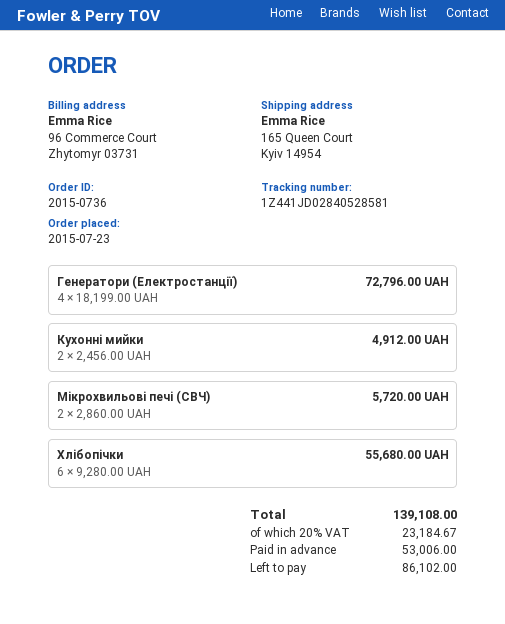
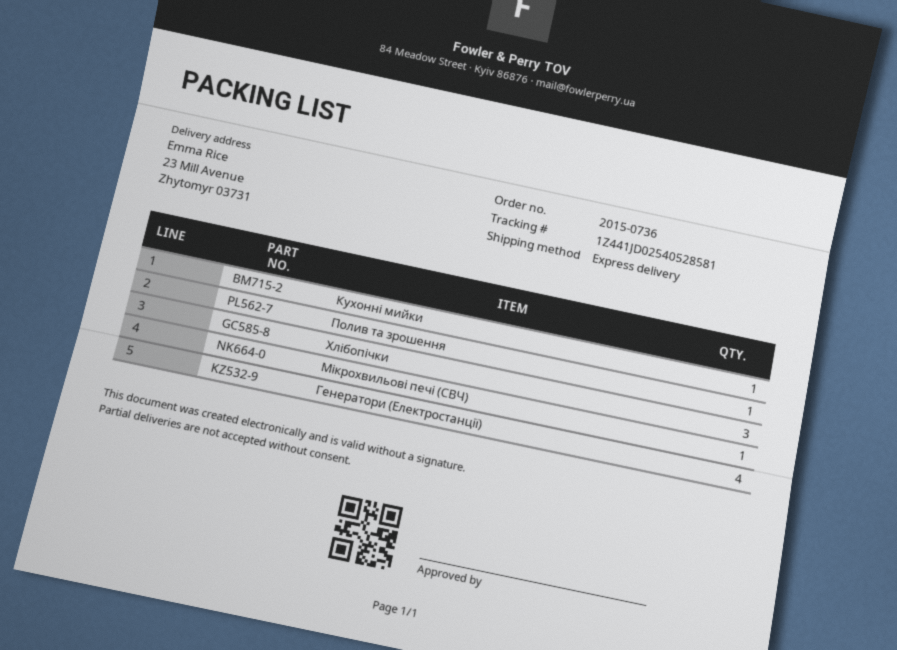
tracking number: 1Z441JD02840528581 -> 1Z441JD02540528581
ship to: 165 Queen Court, Kyiv 14954 -> 23 Mill Avenue, Zhytomyr 03731
Кухонні мийки: 2 -> 1
Мікрохвильові печі (СВЧ): 2 -> 1
Хлібопічки: 6 -> 3
Полив та зрошення: none -> 1

